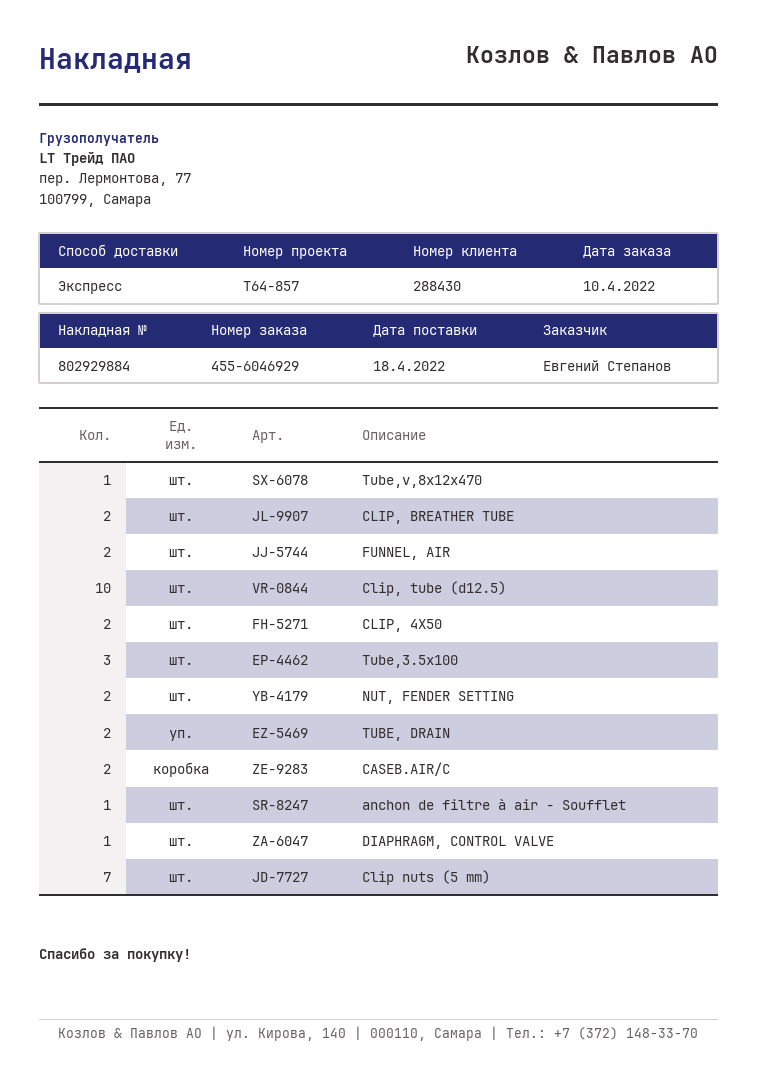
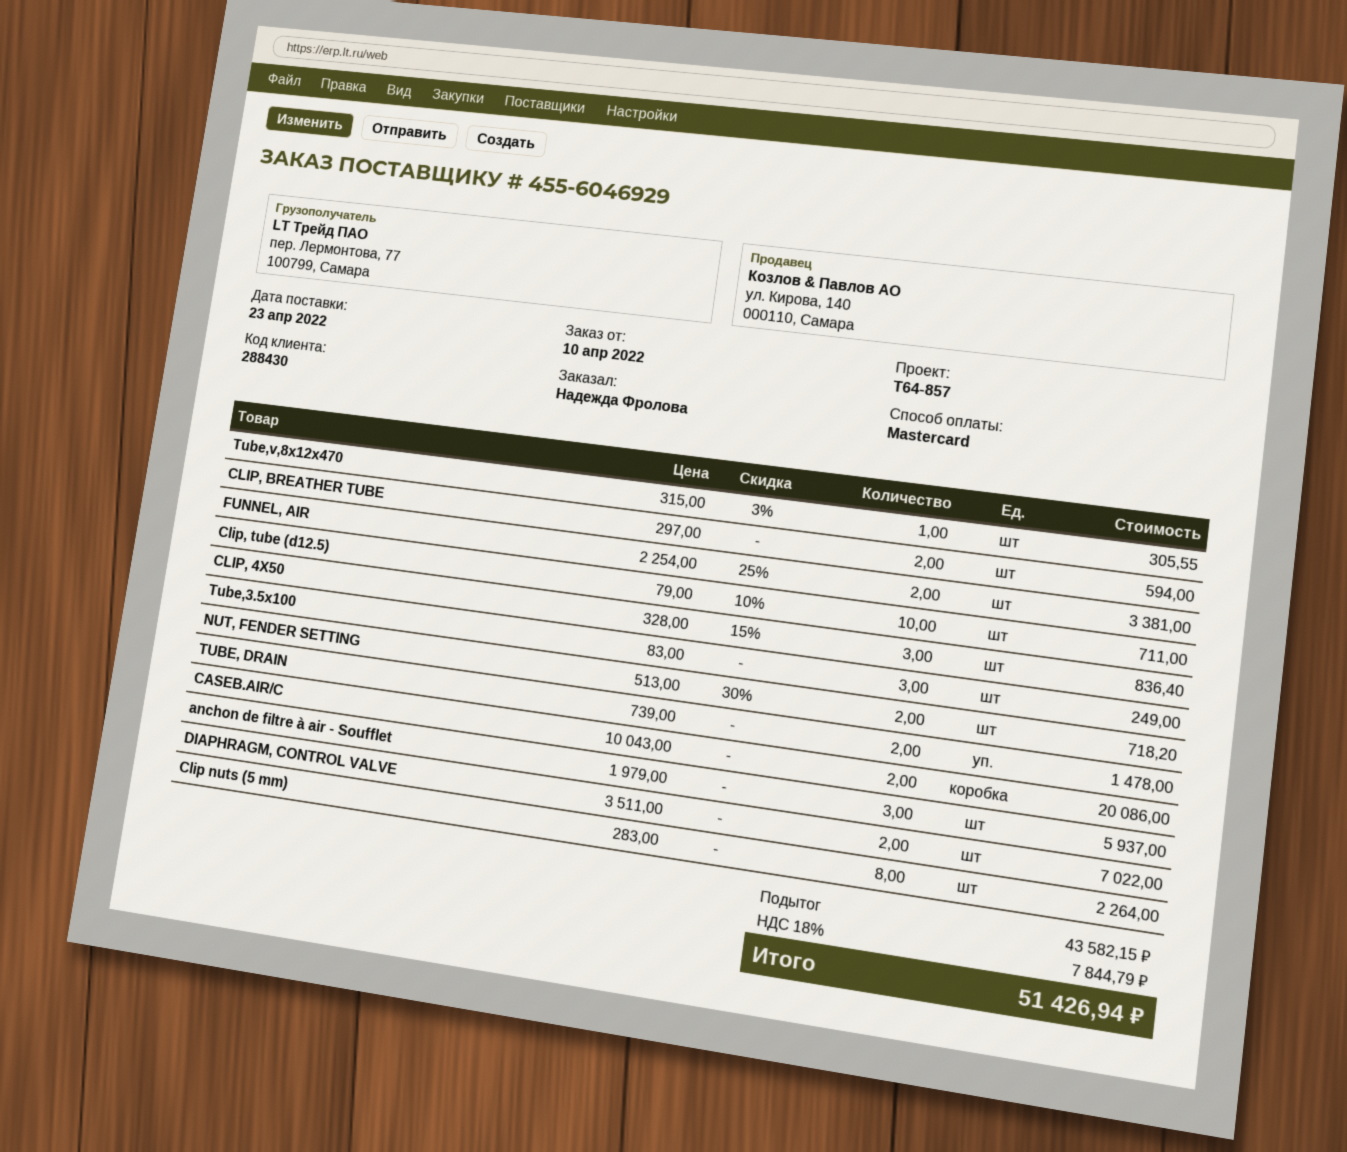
delivery date: 2022-04-18 -> 2022-04-23
ordered by: Евгений Степанов -> Надежда Фролова
CLIP, 4X50: 2 -> 3
anchon de filtre à air - Soufflet: 1 -> 3
DIAPHRAGM, CONTROL VALVE: 1 -> 2
Clip nuts (5 mm): 7 -> 8

